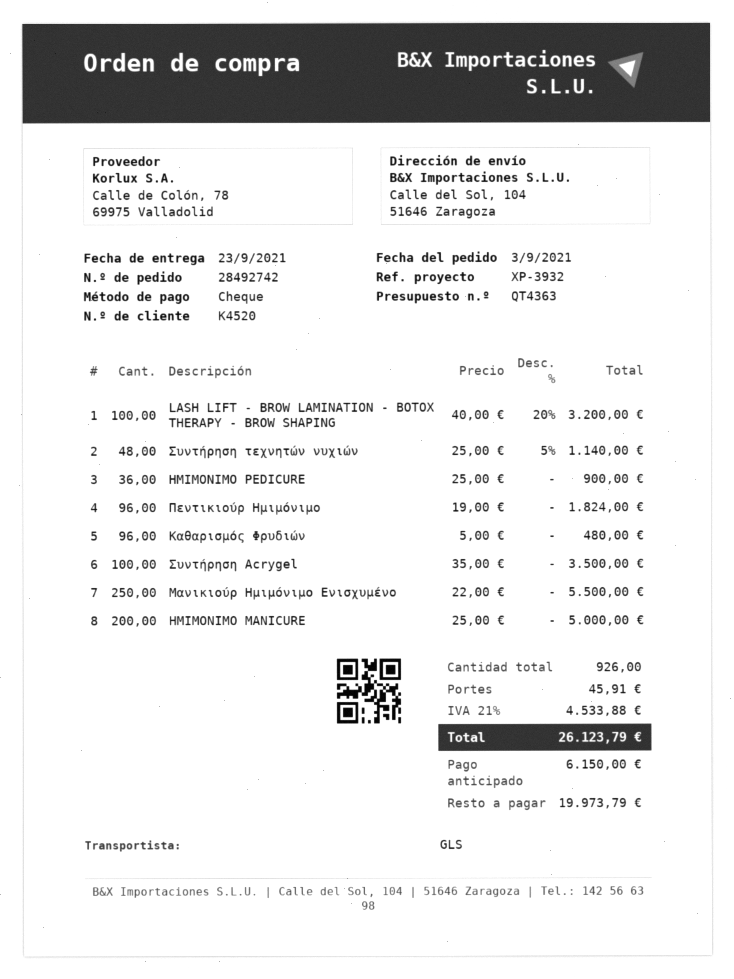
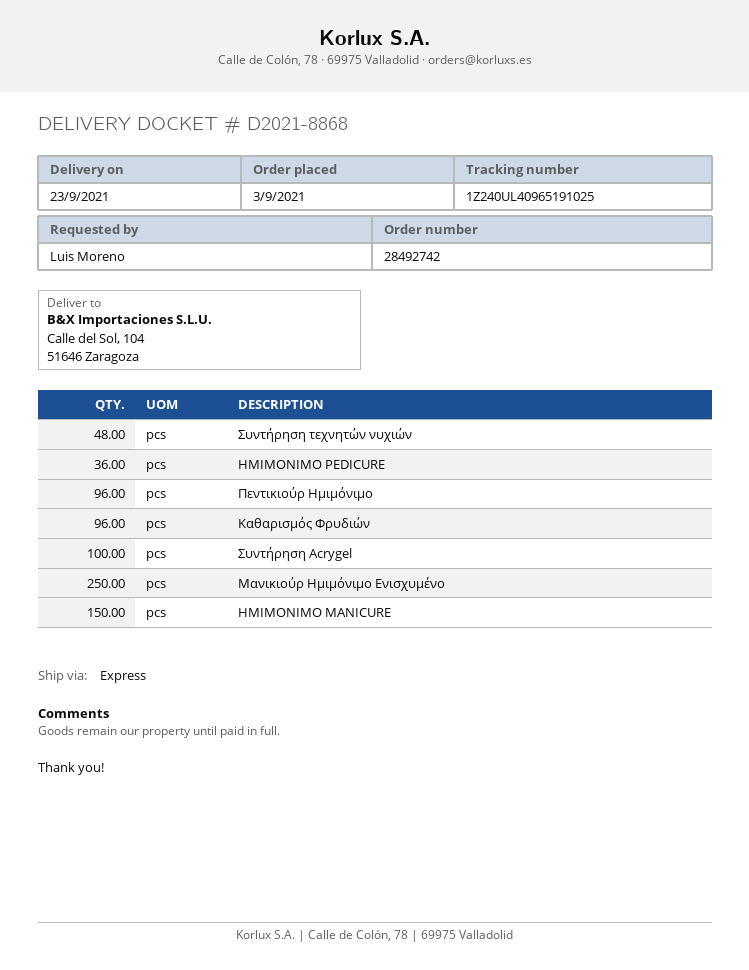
shipping method: GLS -> express
LASH LIFT - BROW LAMINATION - BOTOX THERAPY - BROW SHAPING: 100 -> none
ΗΜΙΜΟΝΙΜΟ MANICURE: 200 -> 150

